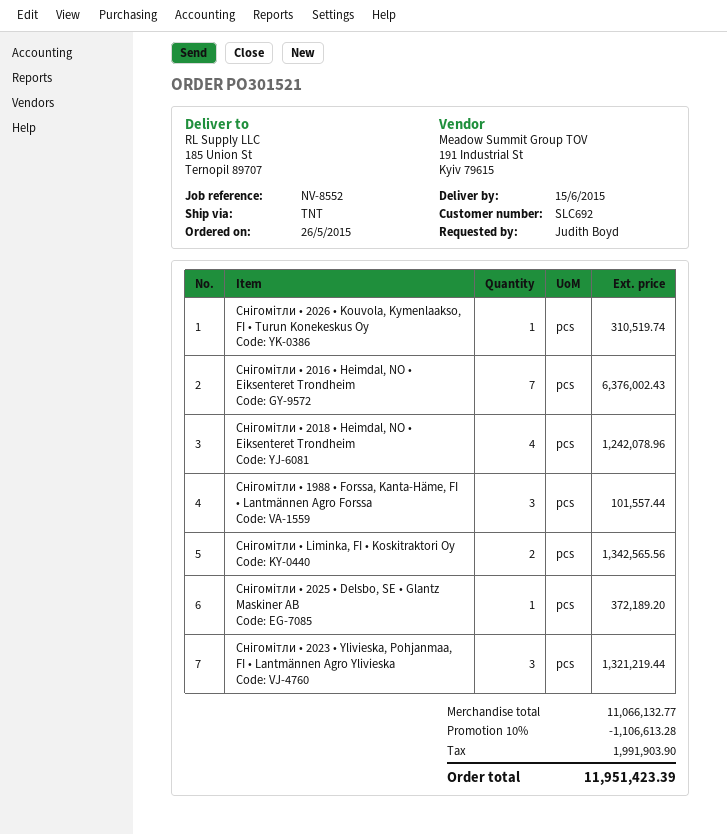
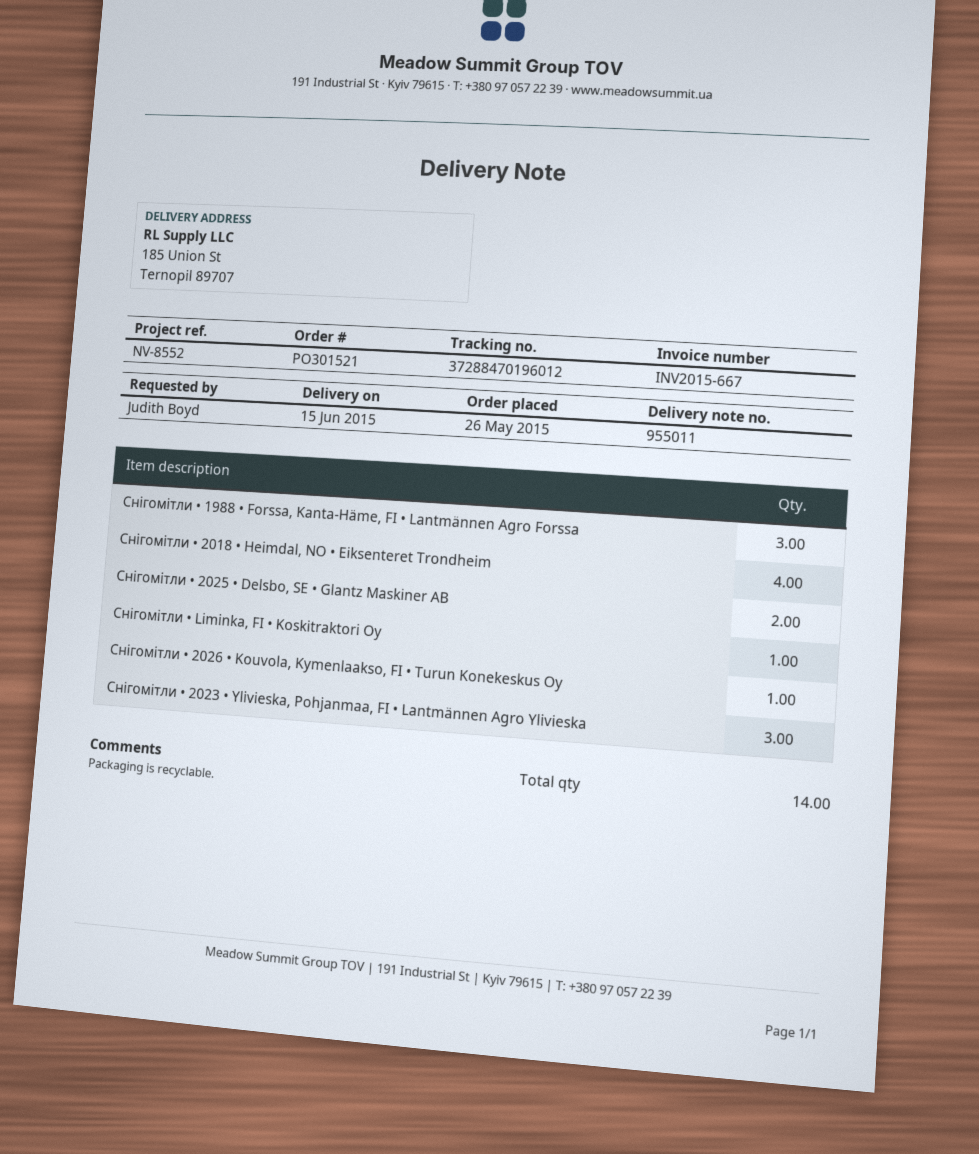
Снігомітли • 2016 • Heimdal, NO • Eiksenteret Trondheim: 7 -> none
Снігомітли • Liminka, FI • Koskitraktori Oy: 2 -> 1
Снігомітли • 2025 • Delsbo, SE • Glantz Maskiner AB: 1 -> 2

